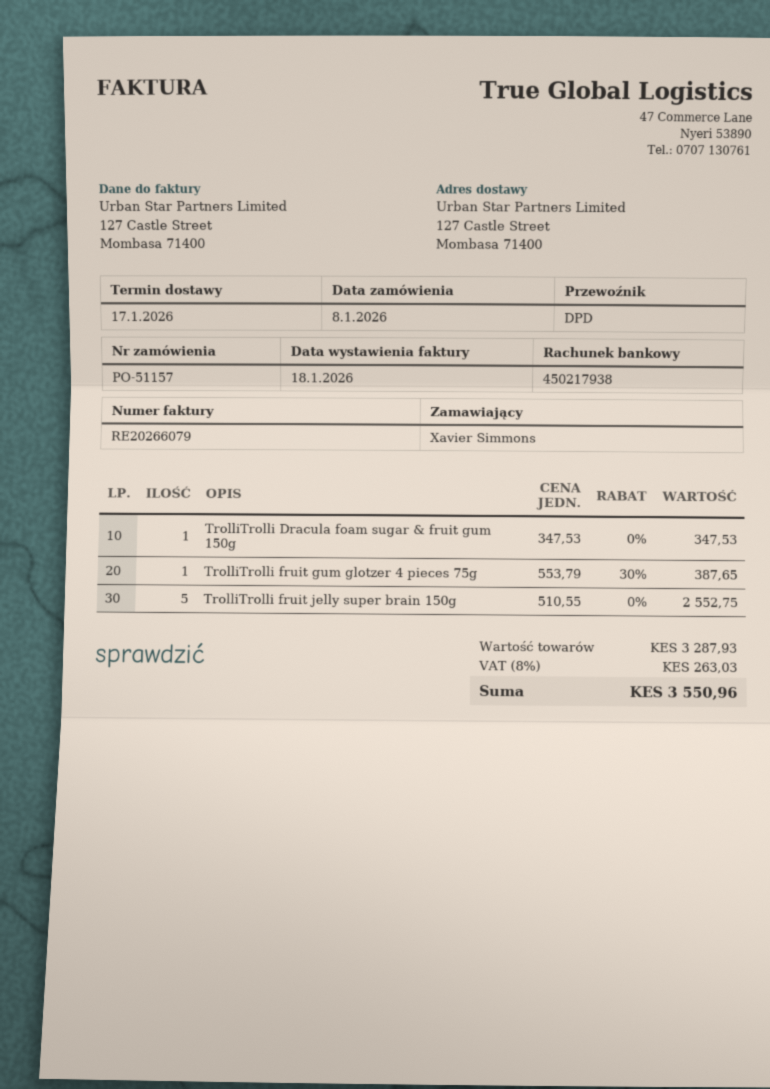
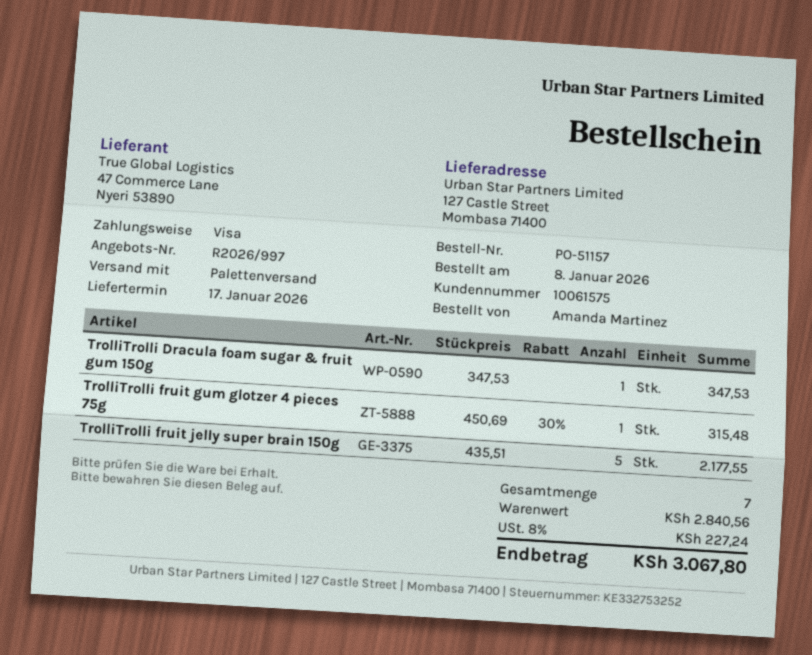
ordered by: Xavier Simmons -> Amanda Martinez
shipping method: DPD -> pallet freight
TrolliTrolli fruit gum glotzer 4 pieces 75g: 1 x 553.79 - 30% = 387.65 -> 1 x 450.69 - 30% = 315.48
TrolliTrolli fruit jelly super brain 150g: 5 x 510.55 = 2552.75 -> 5 x 435.51 = 2177.55
subtotal: 3287.93 -> 2840.56
tax: 8% = 263.03 -> 8% = 227.24
total: 3550.96 -> 3067.80

